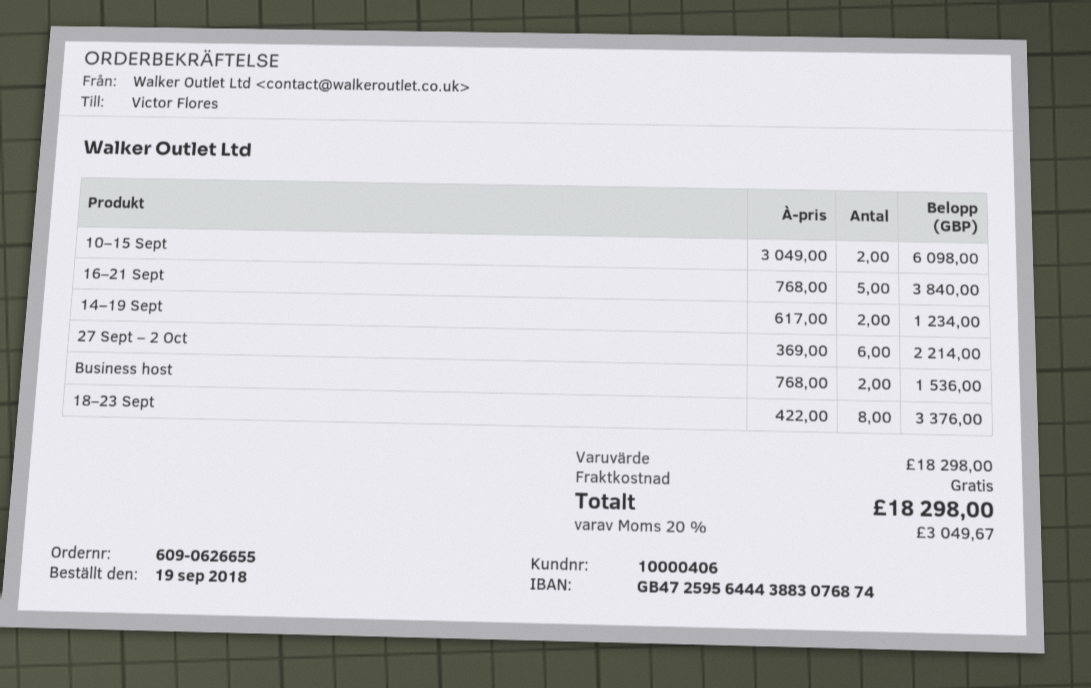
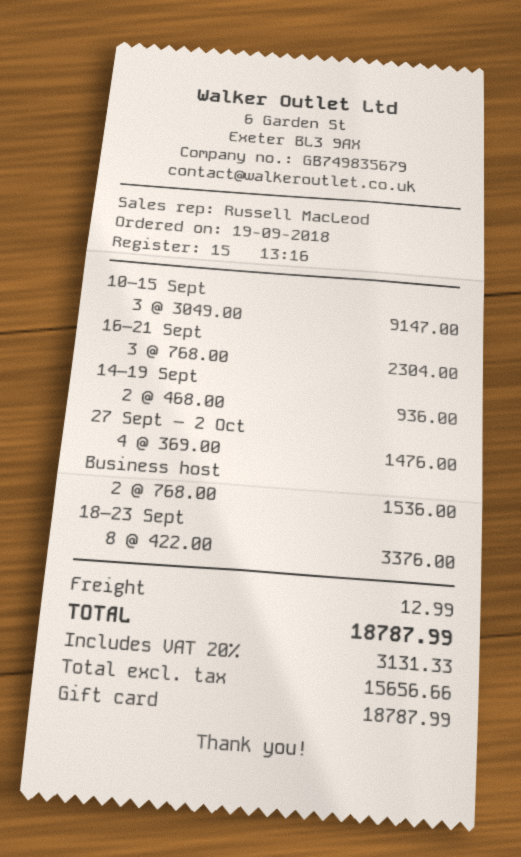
10–15 Sept: 2 x 3049.00 = 6098.00 -> 3 x 3049.00 = 9147.00
16–21 Sept: 5 x 768.00 = 3840.00 -> 3 x 768.00 = 2304.00
14–19 Sept: 2 x 617.00 = 1234.00 -> 2 x 468.00 = 936.00
27 Sept – 2 Oct: 6 x 369.00 = 2214.00 -> 4 x 369.00 = 1476.00
shipping: 0.00 -> 12.99
tax: 20% = 3049.67 -> 20% = 3131.33
total: 18298.00 -> 18787.99

